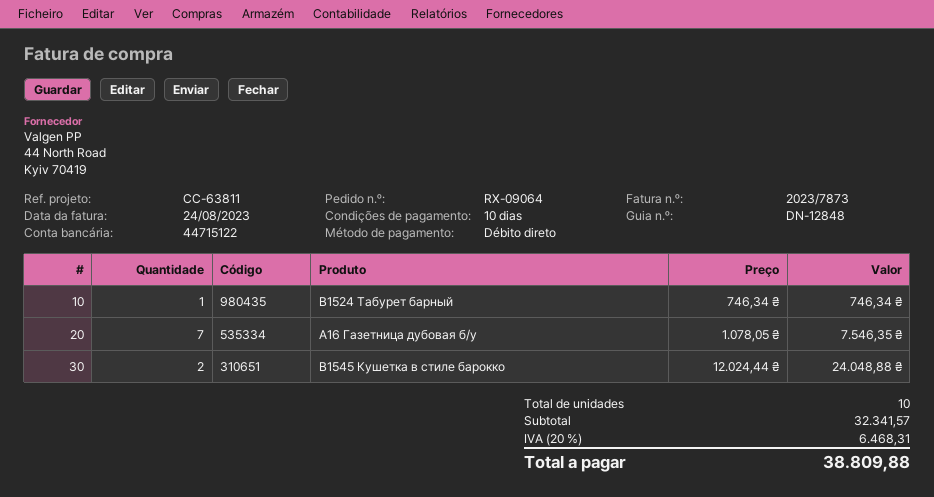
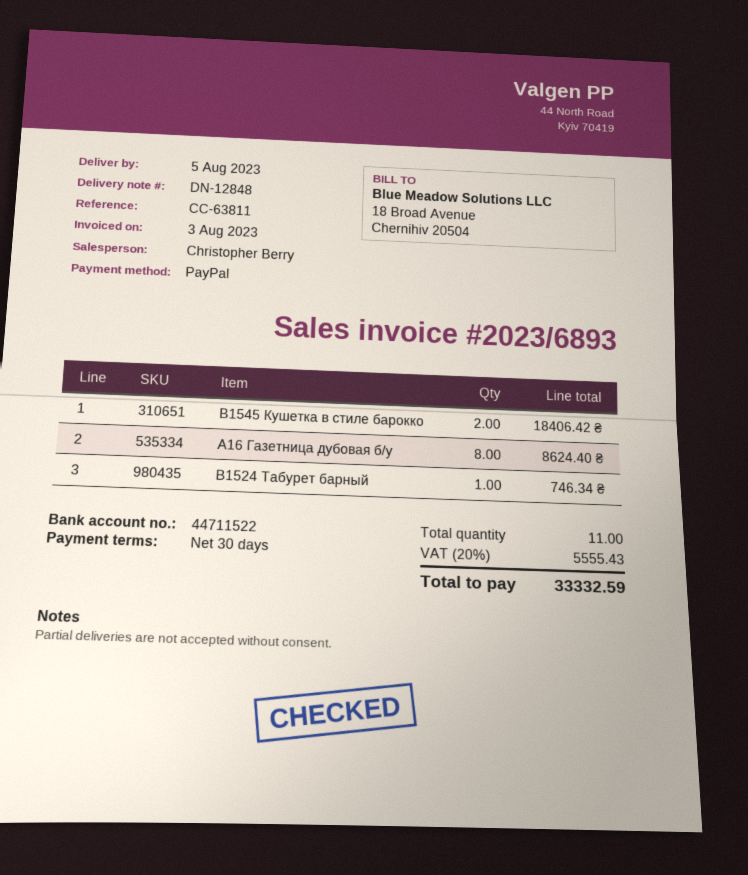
invoice number: 2023/7873 -> 2023/6893
invoice date: 2023-08-24 -> 2023-08-03
payment terms: 10 days -> 30 days
payment method: direct debit -> PayPal
bank account: 44715122 -> 44711522
А16 Газетница дубовая б/у: 7 for 7546.35 -> 8 for 8624.40
В1545 Кушетка в стиле барокко: 2 for 24048.88 -> 2 for 18406.42
total quantity: 10 -> 11
tax: 20% = 6468.31 -> 20% = 5555.43
total: 38809.88 -> 33332.59

